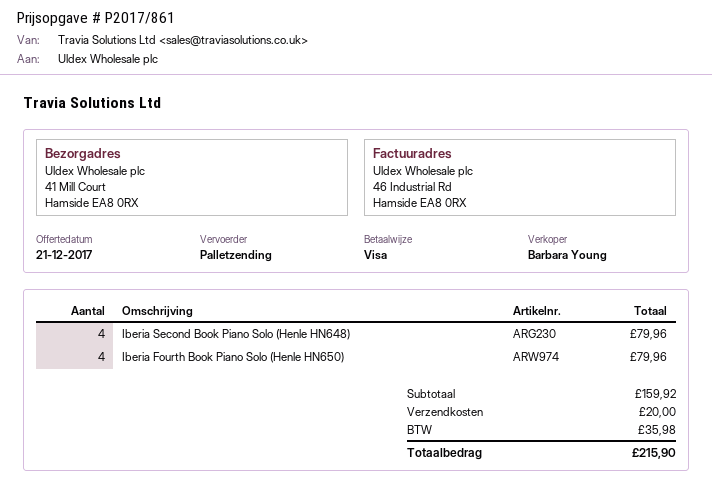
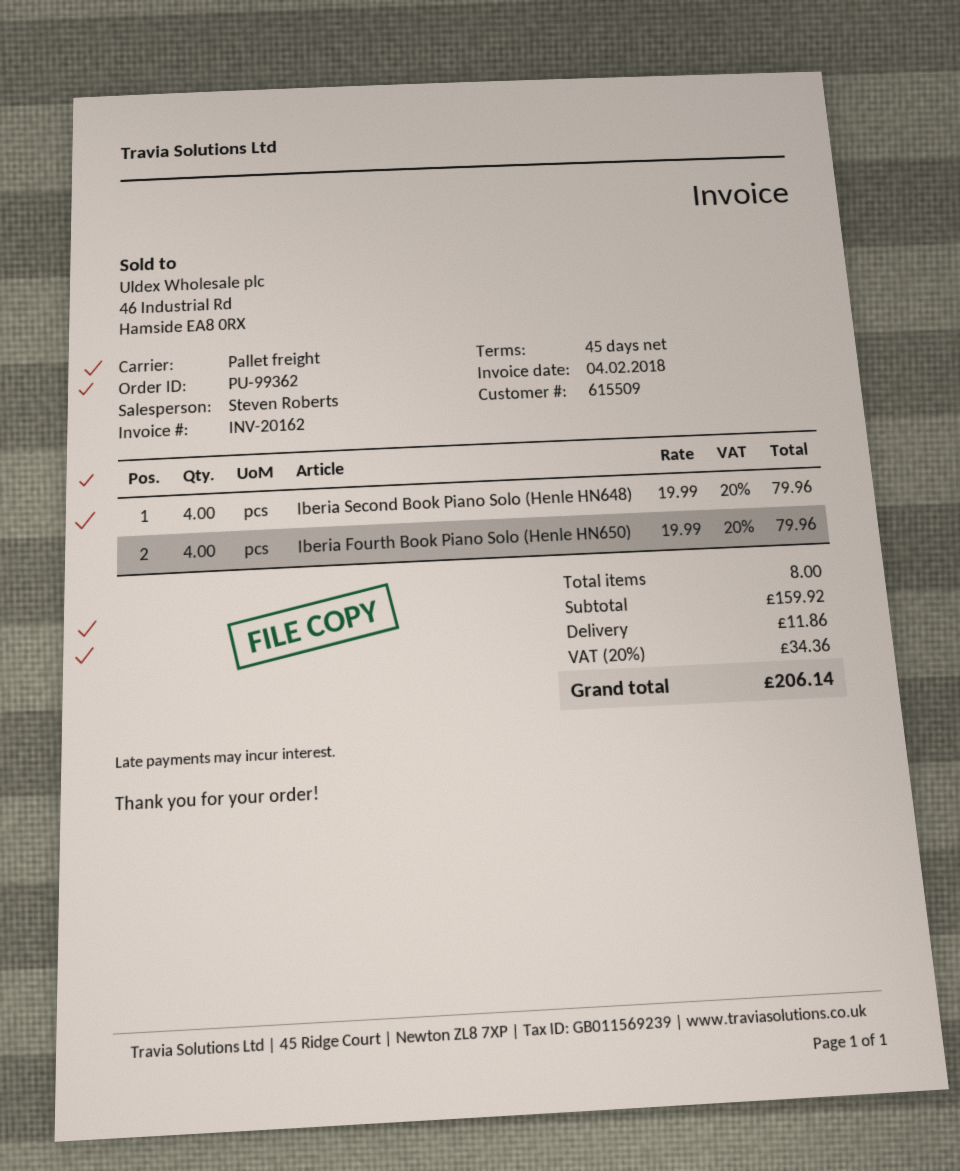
sales rep: Barbara Young -> Steven Roberts
shipping: 20.00 -> 11.86
tax: 35.98 -> 34.36
total: 215.90 -> 206.14

